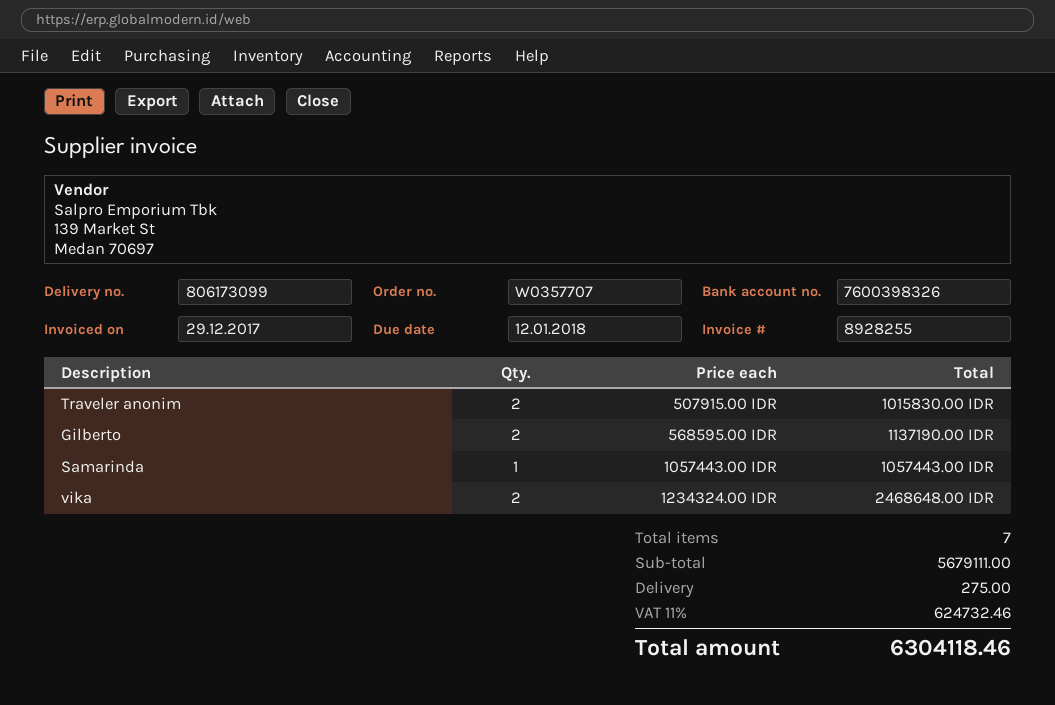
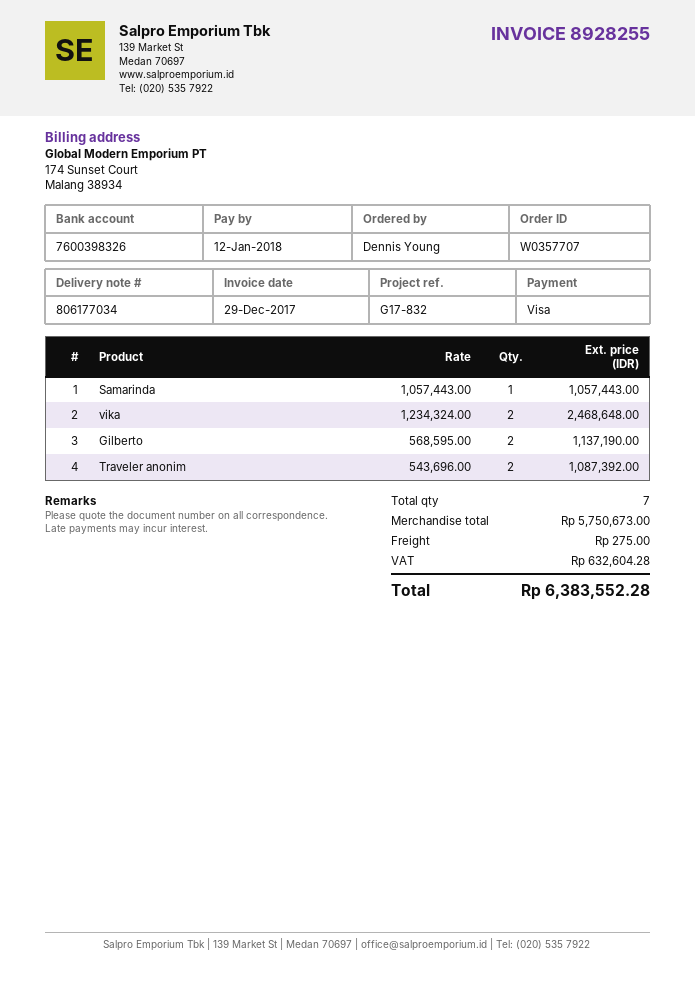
delivery note number: 806173099 -> 806177034
Traveler anonim: 2 x 507915.00 = 1015830.00 -> 2 x 543696.00 = 1087392.00
subtotal: 5679111.00 -> 5750673.00
tax: 624732.46 -> 632604.28
total: 6304118.46 -> 6383552.28

